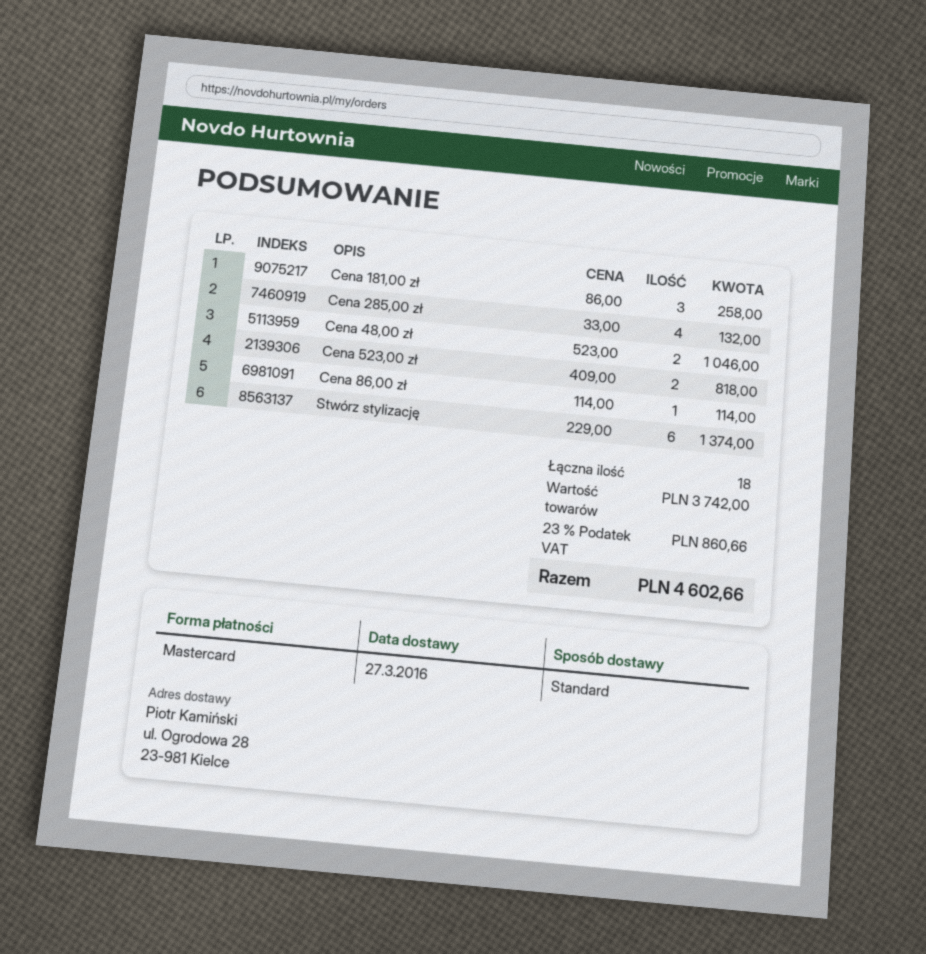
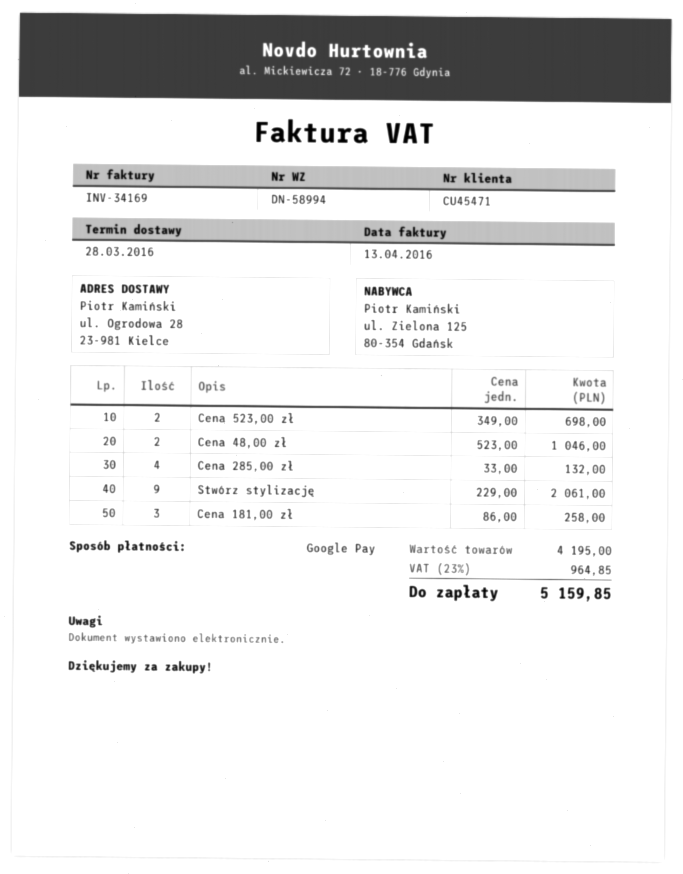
delivery date: 2016-03-27 -> 2016-03-28
payment method: Mastercard -> Google Pay
Cena 523,00 zł: 2 x 409.00 = 818.00 -> 2 x 349.00 = 698.00
Cena 86,00 zł: 1 x 114.00 = 114.00 -> none
Stwórz stylizację: 6 x 229.00 = 1374.00 -> 9 x 229.00 = 2061.00
subtotal: 3742.00 -> 4195.00
tax: 23% = 860.66 -> 23% = 964.85
total: 4602.66 -> 5159.85

